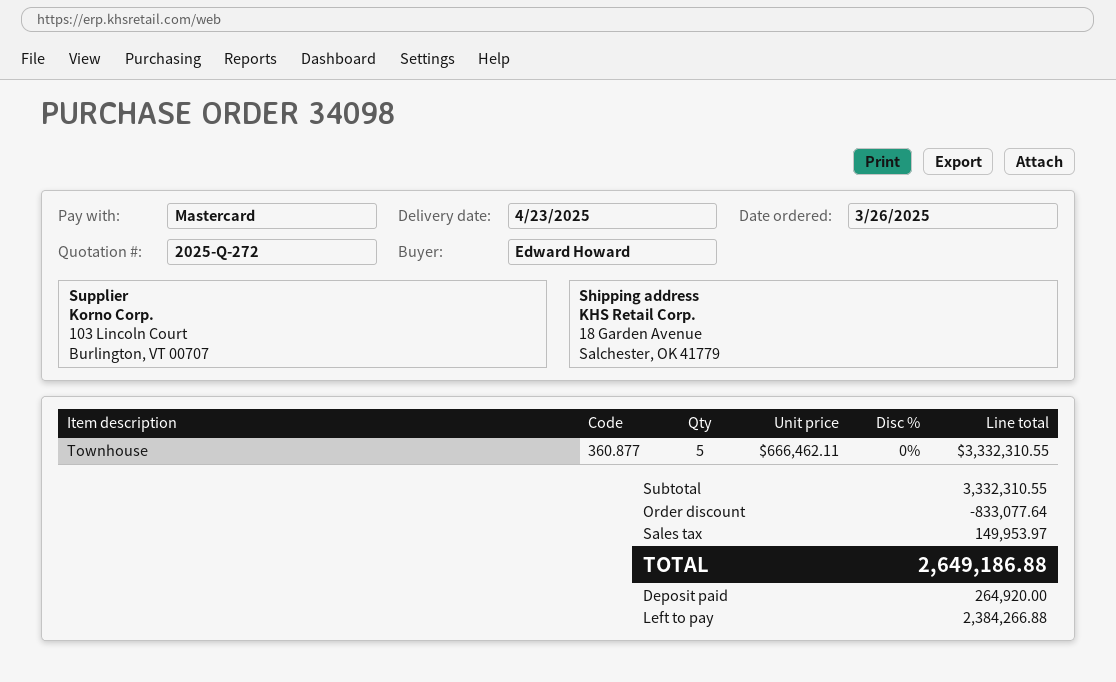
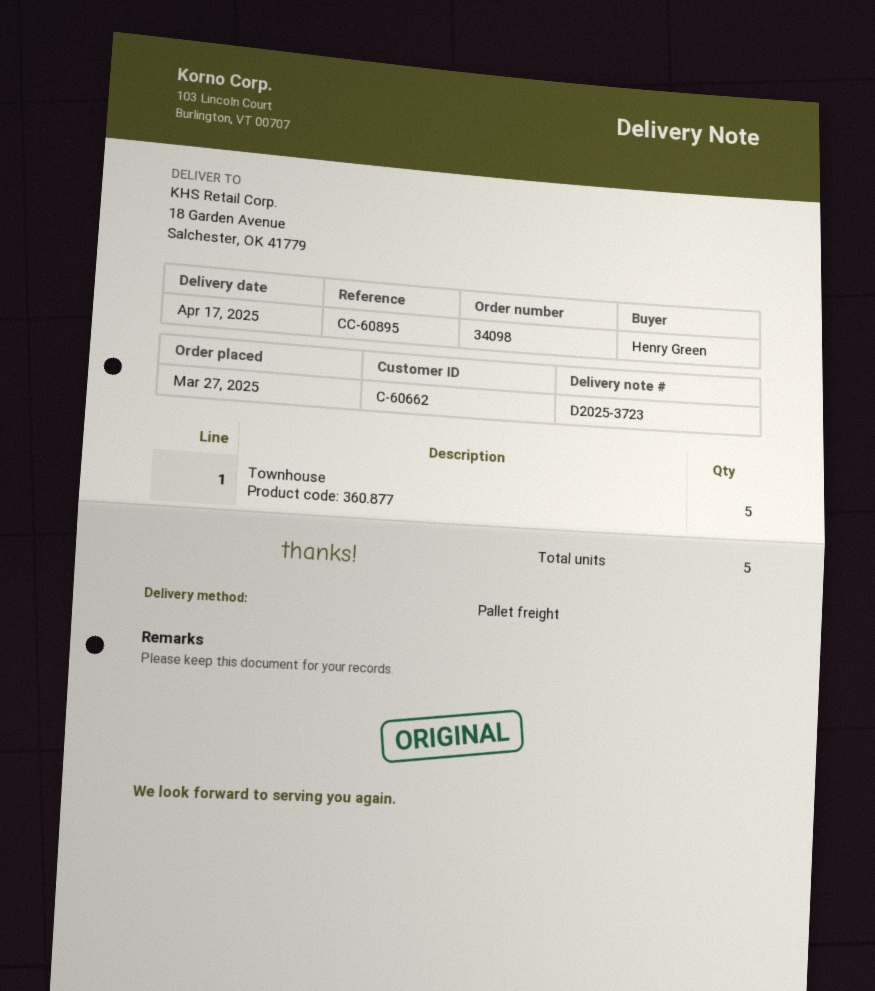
order date: 2025-03-26 -> 2025-03-27
delivery date: 2025-04-23 -> 2025-04-17
ordered by: Edward Howard -> Henry Green

